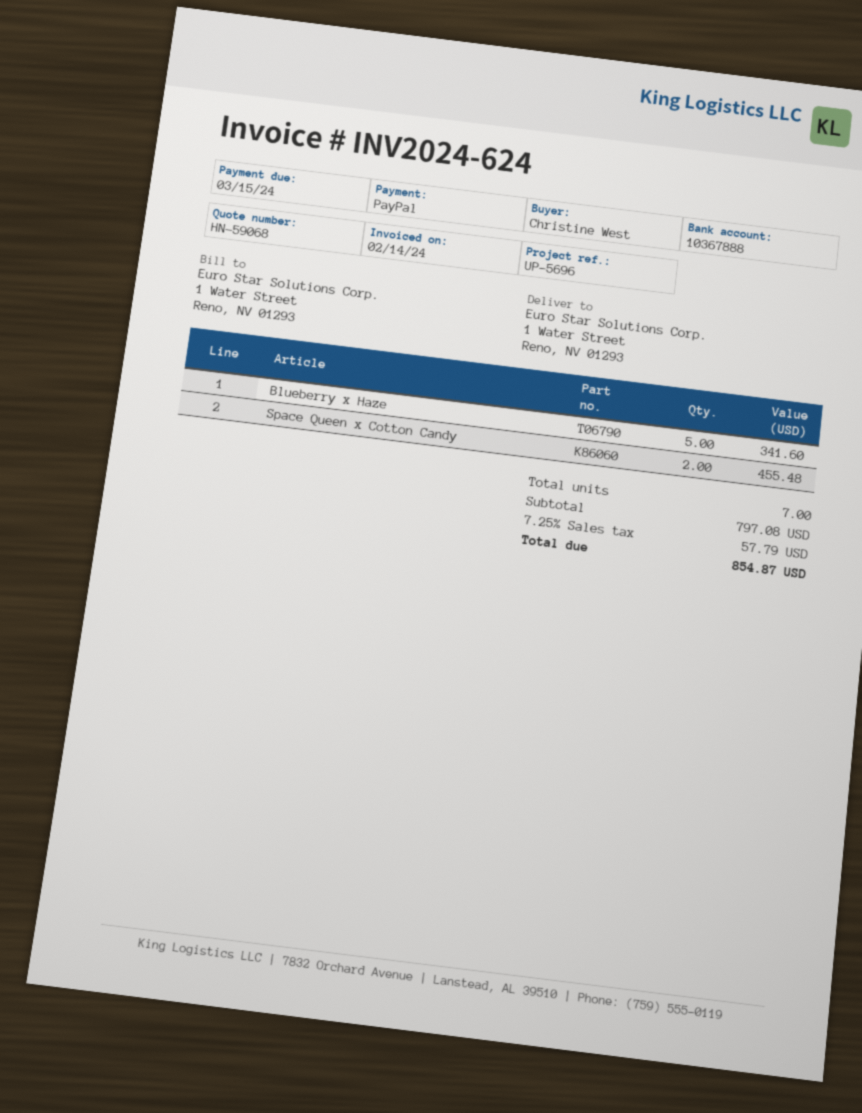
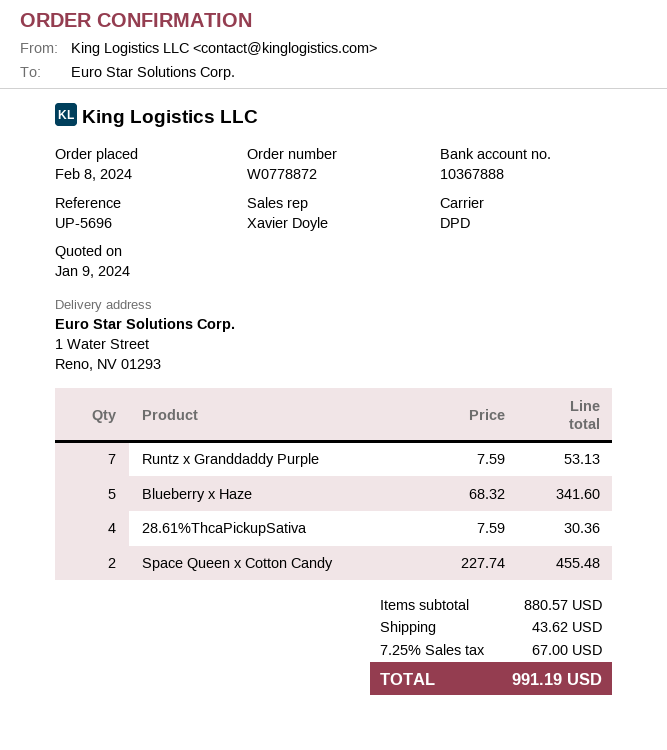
Runtz x Granddaddy Purple: none -> 7 for 53.13
28.61%ThcaPickupSativa: none -> 4 for 30.36
subtotal: 797.08 -> 880.57
shipping: none -> 43.62
tax: 7.25% = 57.79 -> 7.25% = 67.00
total: 854.87 -> 991.19

